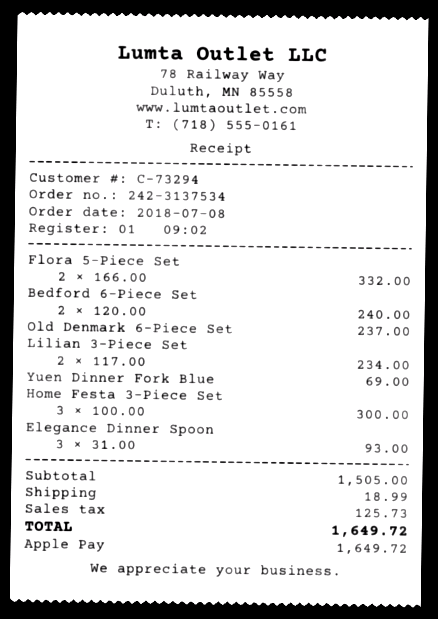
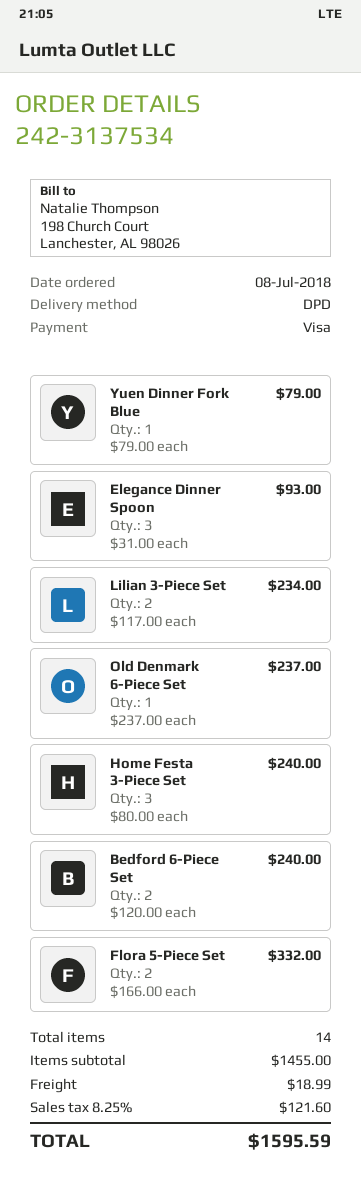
payment method: Apple Pay -> Visa
Yuen Dinner Fork Blue: 1 x 69.00 = 69.00 -> 1 x 79.00 = 79.00
Home Festa 3-Piece Set: 3 x 100.00 = 300.00 -> 3 x 80.00 = 240.00
subtotal: 1505.00 -> 1455.00
tax: 125.73 -> 121.60
total: 1649.72 -> 1595.59

